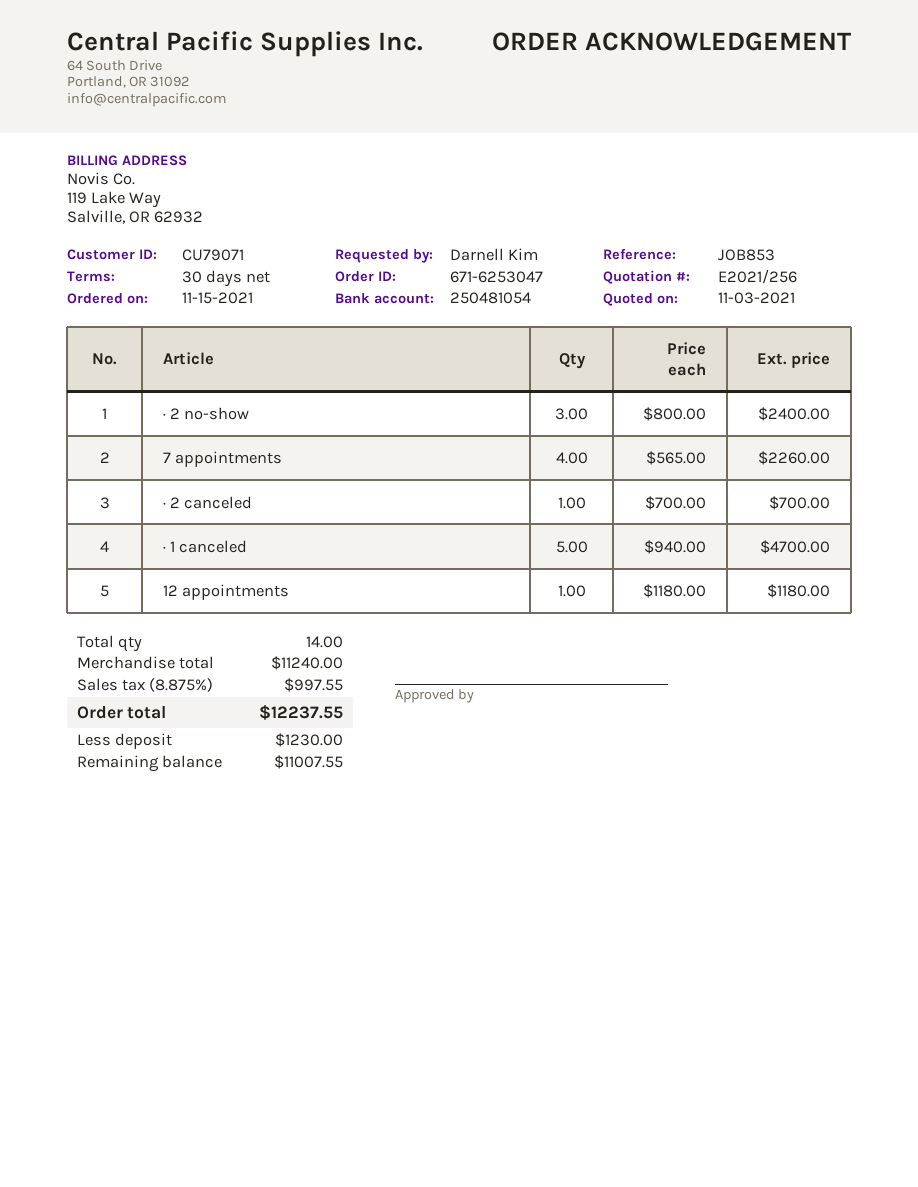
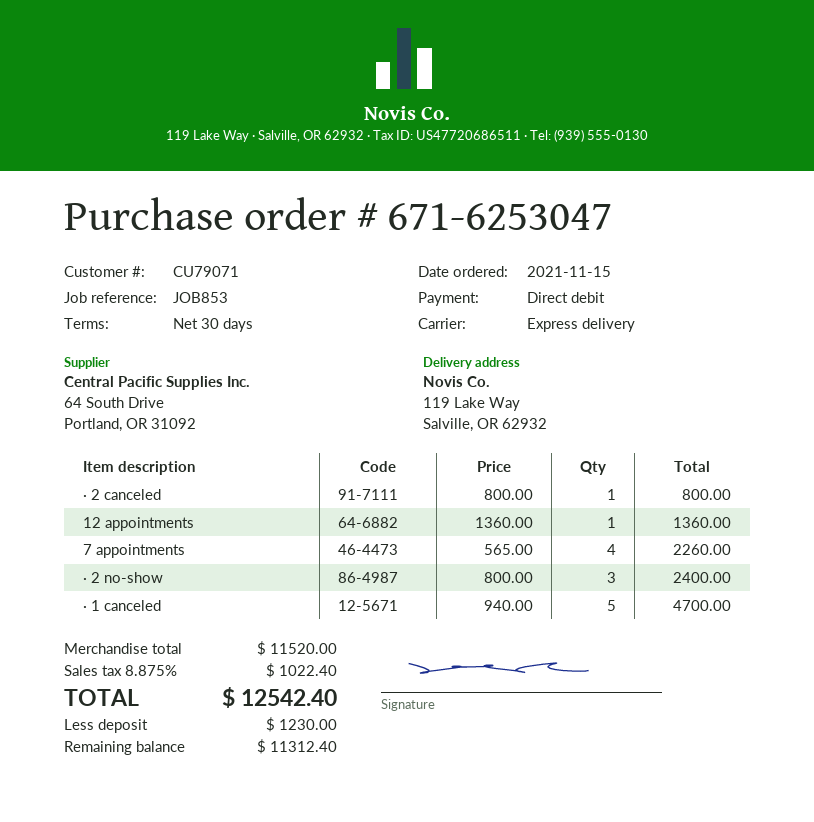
· 2 canceled: 1 x 700.00 = 700.00 -> 1 x 800.00 = 800.00
12 appointments: 1 x 1180.00 = 1180.00 -> 1 x 1360.00 = 1360.00
subtotal: 11240.00 -> 11520.00
tax: 8.875% = 997.55 -> 8.875% = 1022.40
total: 12237.55 -> 12542.40
balance: 11007.55 -> 11312.40

